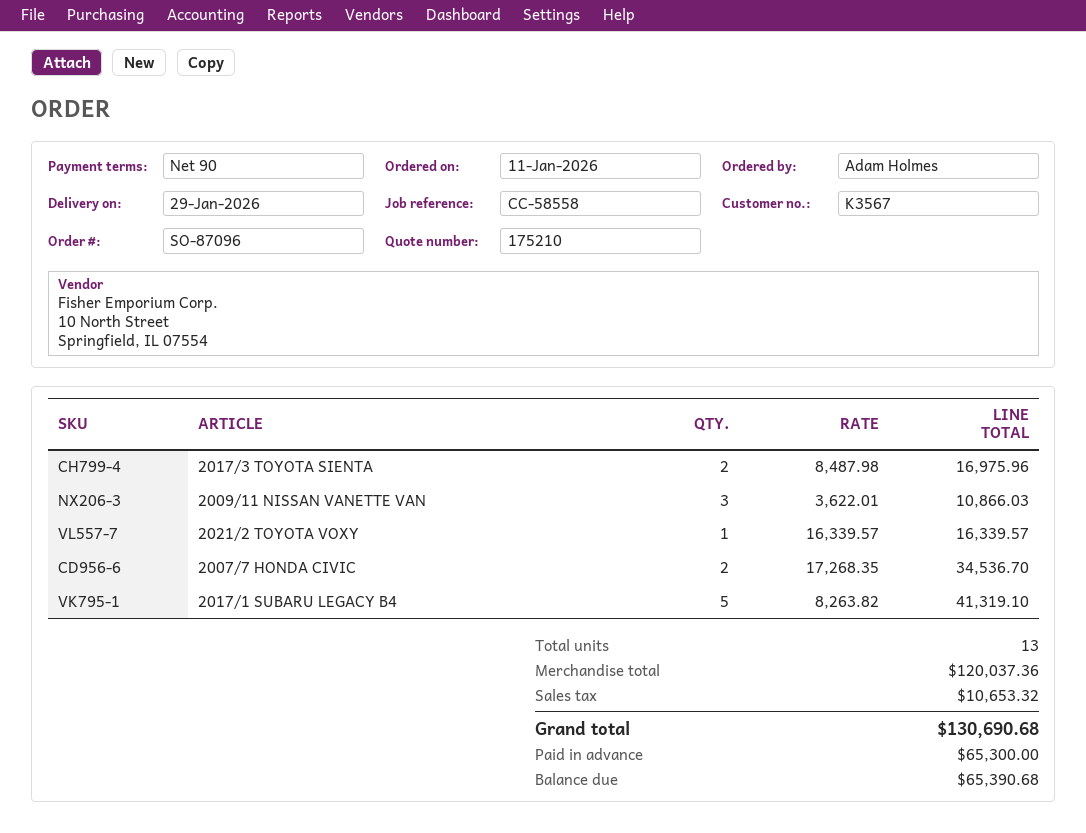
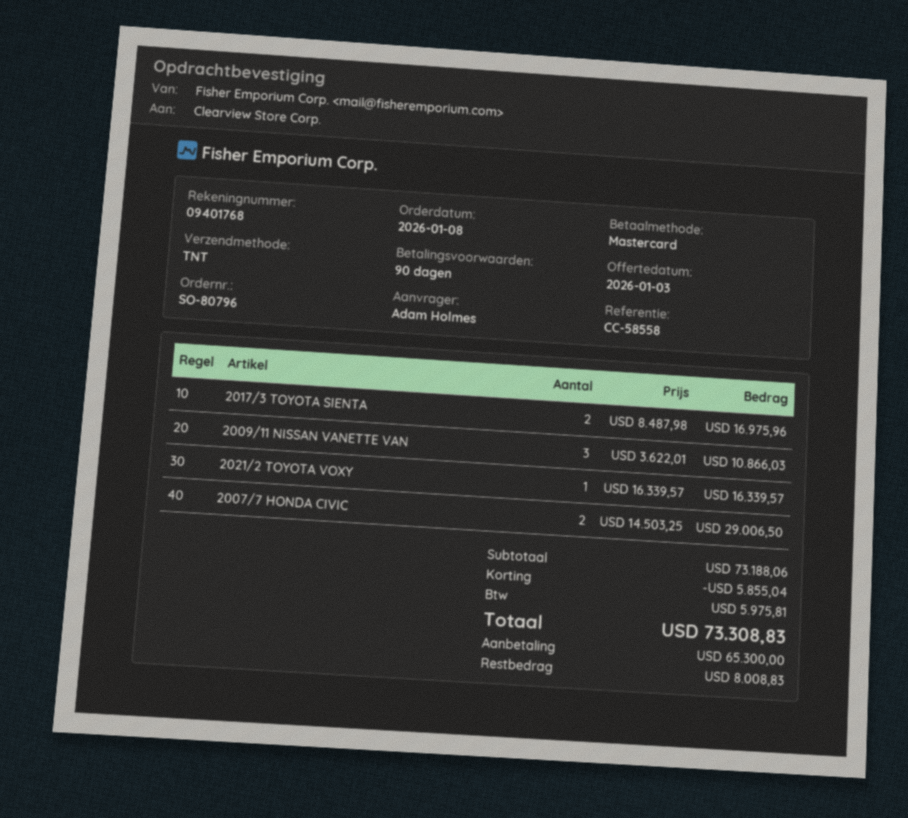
order number: SO-87096 -> SO-80796
order date: 2026-01-11 -> 2026-01-08
2007/7 HONDA CIVIC: 2 x 17268.35 = 34536.70 -> 2 x 14503.25 = 29006.50
2017/1 SUBARU LEGACY B4: 5 x 8263.82 = 41319.10 -> none
subtotal: 120037.36 -> 73188.06
discount: none -> 5855.04
tax: 10653.32 -> 5975.81
total: 130690.68 -> 73308.83
balance: 65390.68 -> 8008.83

